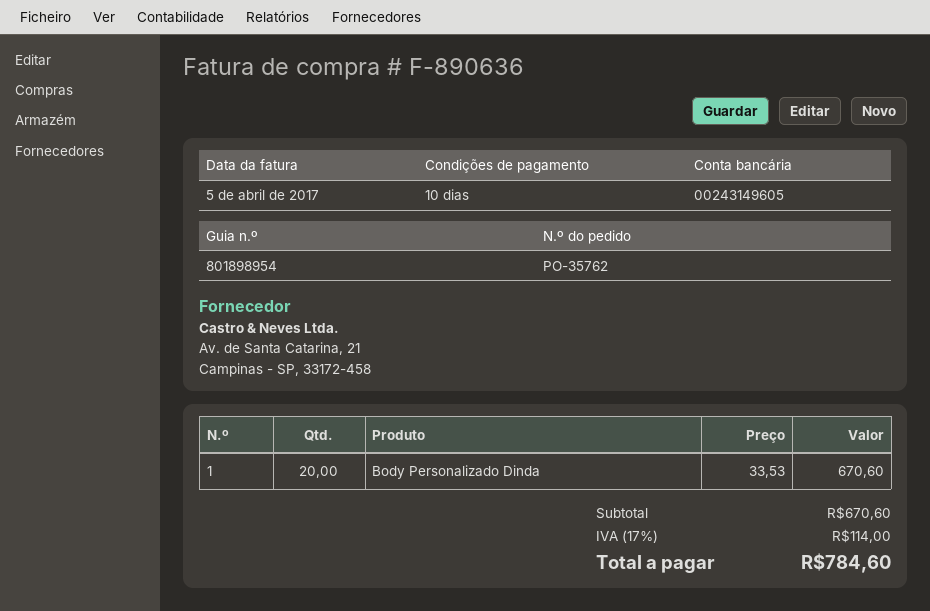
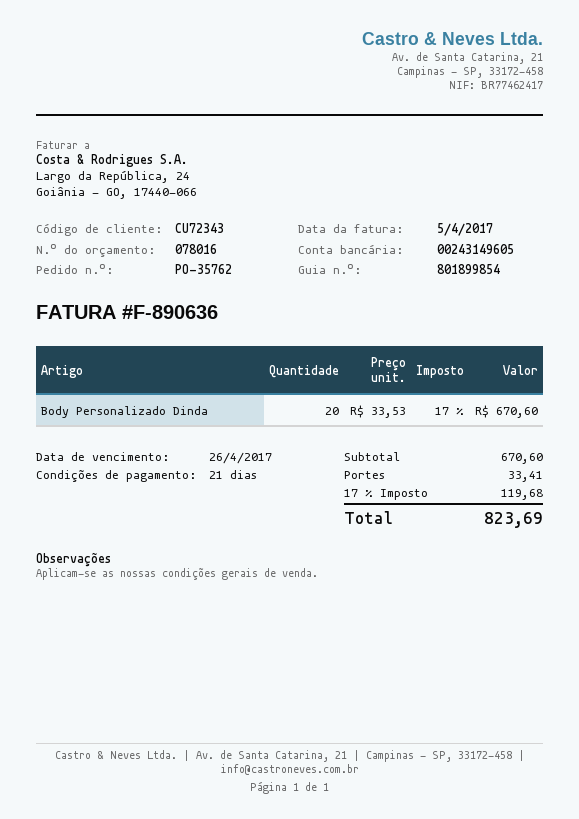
delivery note number: 801898954 -> 801899854
payment terms: 10 days -> 21 days
shipping: none -> 33.41
tax: 17% = 114.00 -> 17% = 119.68
total: 784.60 -> 823.69

